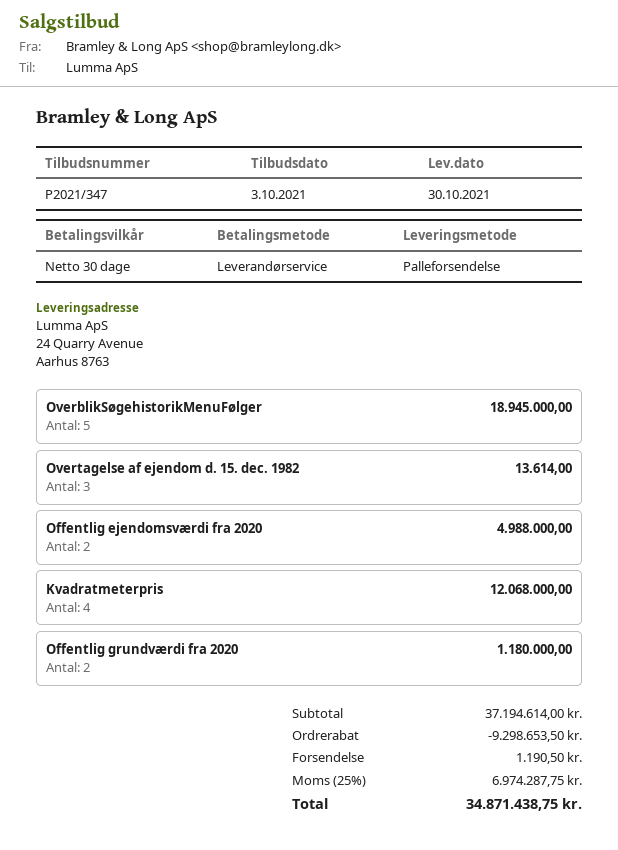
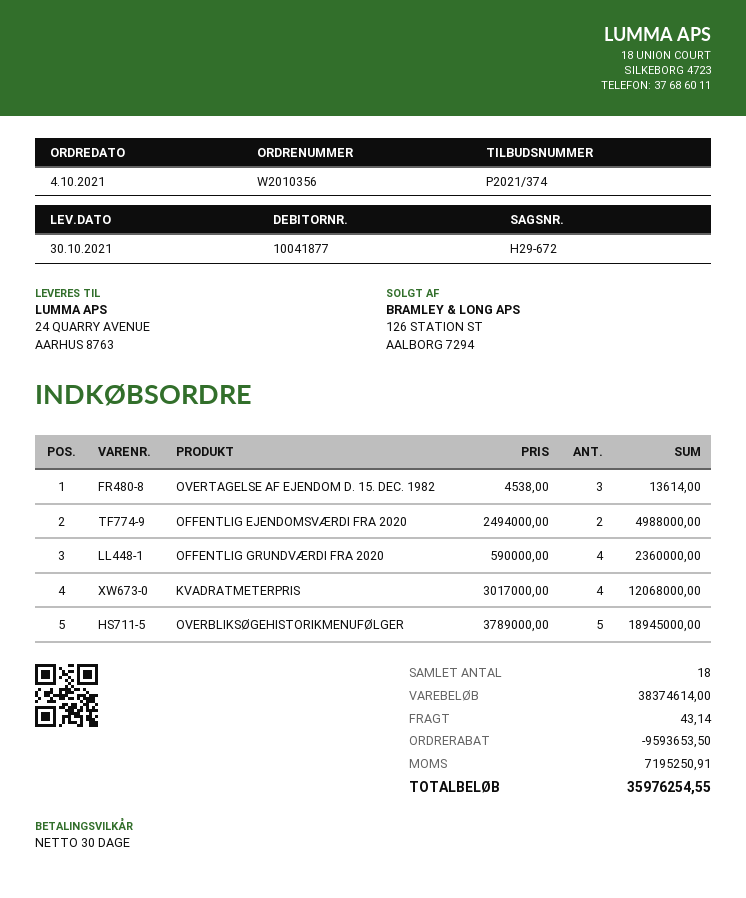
quote number: P2021/347 -> P2021/374
Offentlig grundværdi fra 2020: 2 for 1180000.00 -> 4 for 2360000.00
subtotal: 37194614.00 -> 38374614.00
discount: 9298653.50 -> 9593653.50
shipping: 1190.50 -> 43.14
tax: 6974287.75 -> 7195250.91
total: 34871438.75 -> 35976254.55

